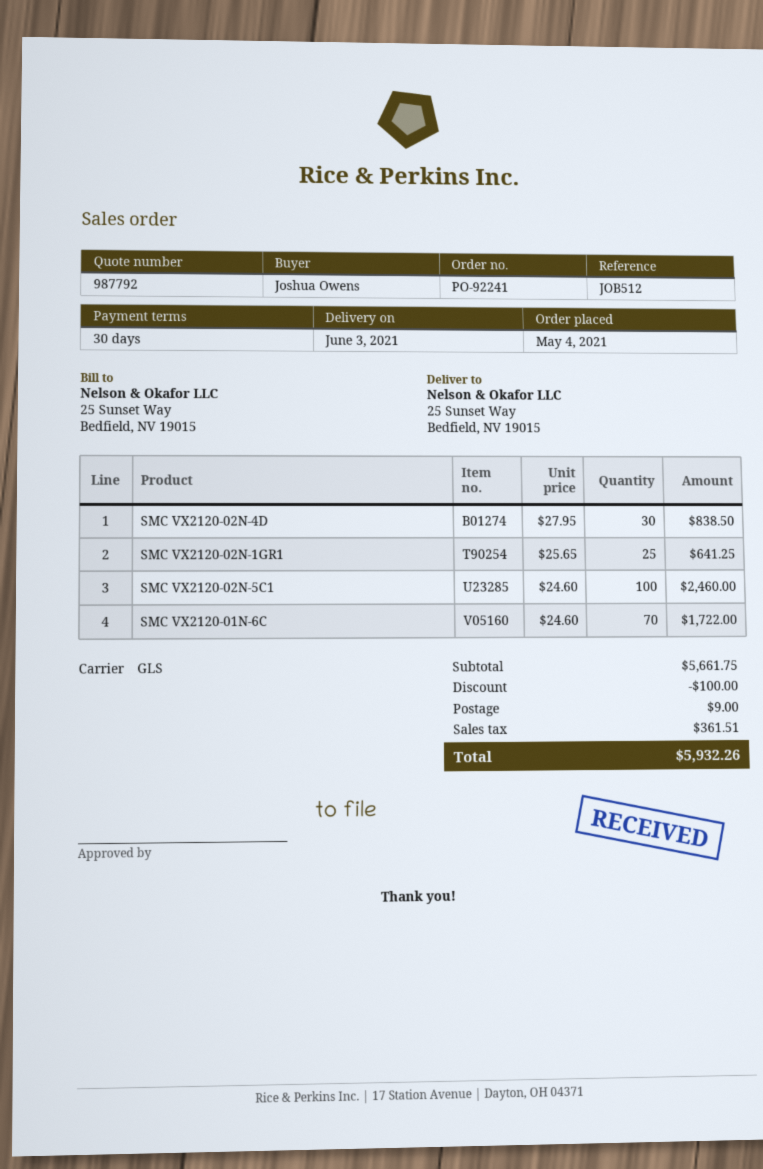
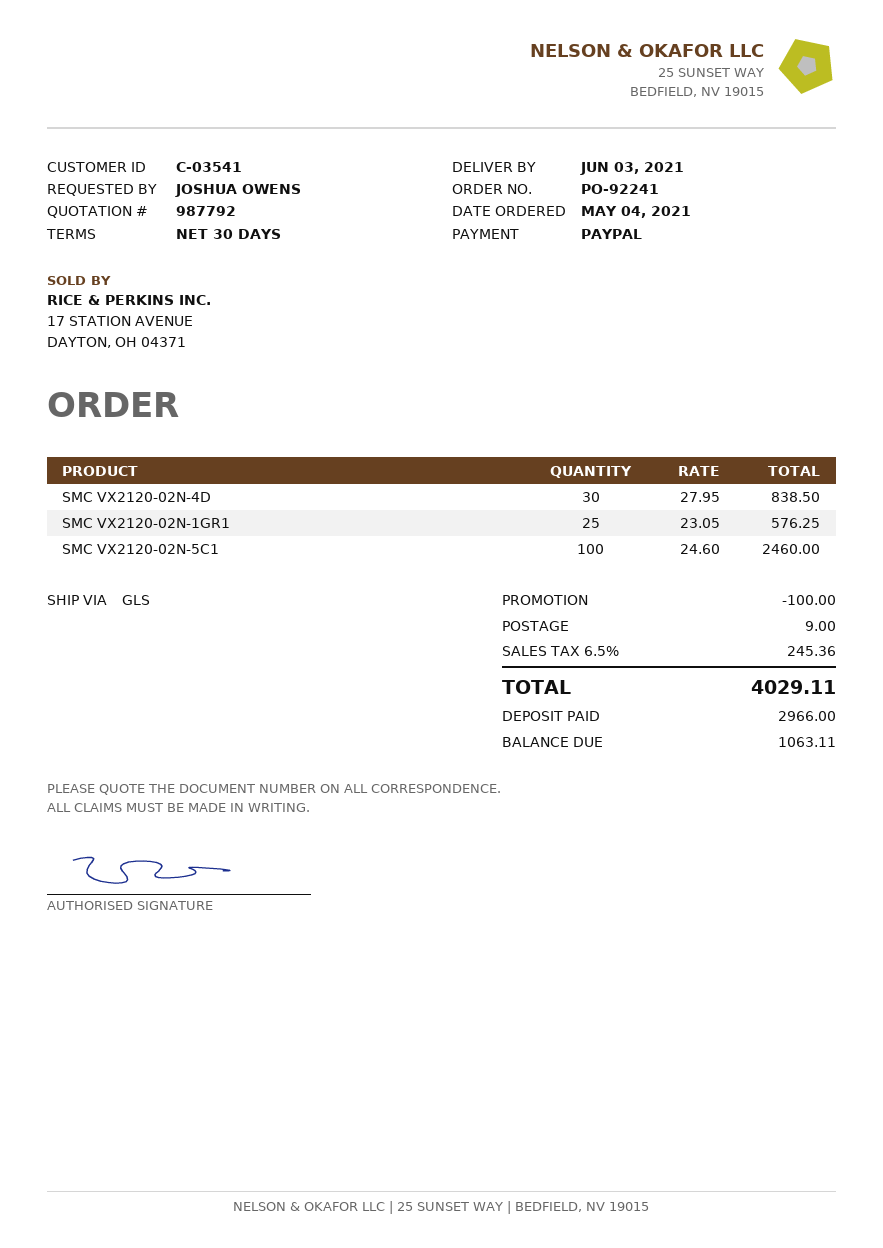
SMC VX2120-02N-1GR1: 25 x 25.65 = 641.25 -> 25 x 23.05 = 576.25
SMC VX2120-01N-6C: 70 x 24.60 = 1722.00 -> none
tax: 361.51 -> 245.36
total: 5932.26 -> 4029.11

